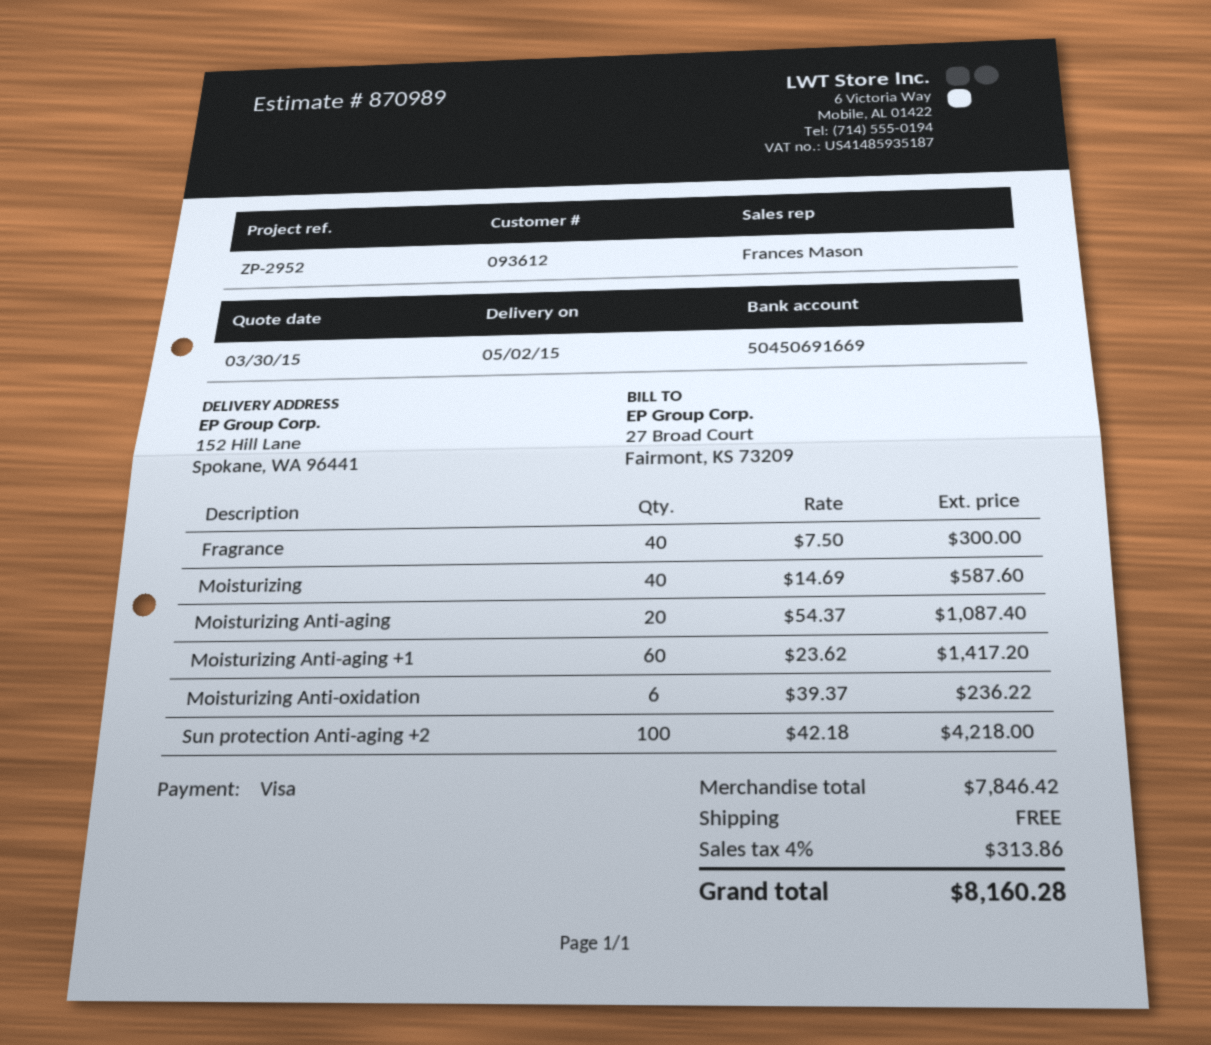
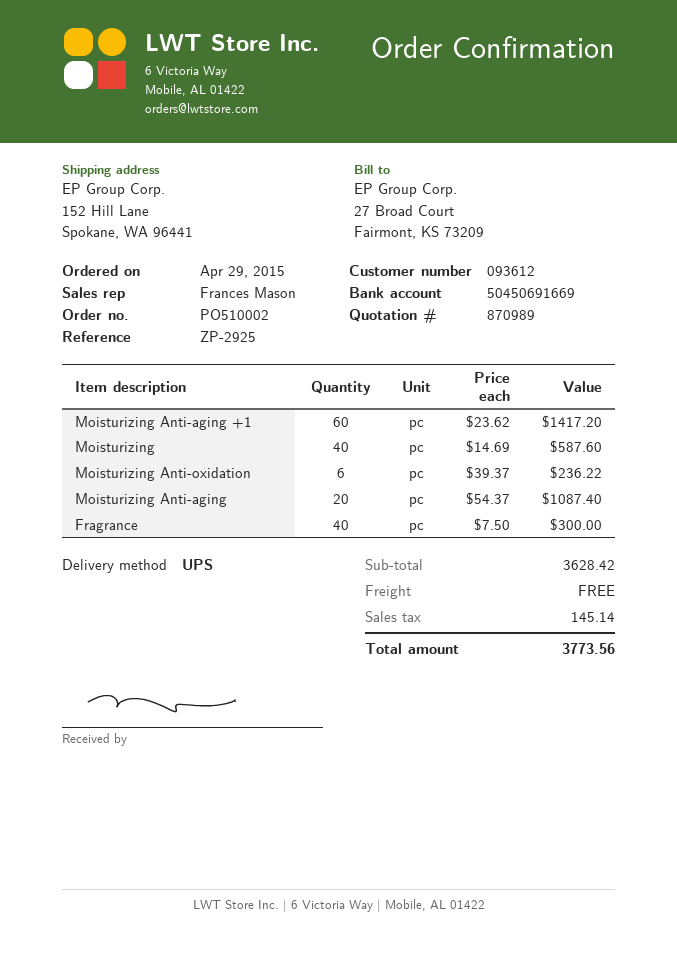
reference: ZP-2952 -> ZP-2925
Sun protection Anti-aging +2: 100 x 42.18 = 4218.00 -> none
subtotal: 7846.42 -> 3628.42
tax: 313.86 -> 145.14
total: 8160.28 -> 3773.56

